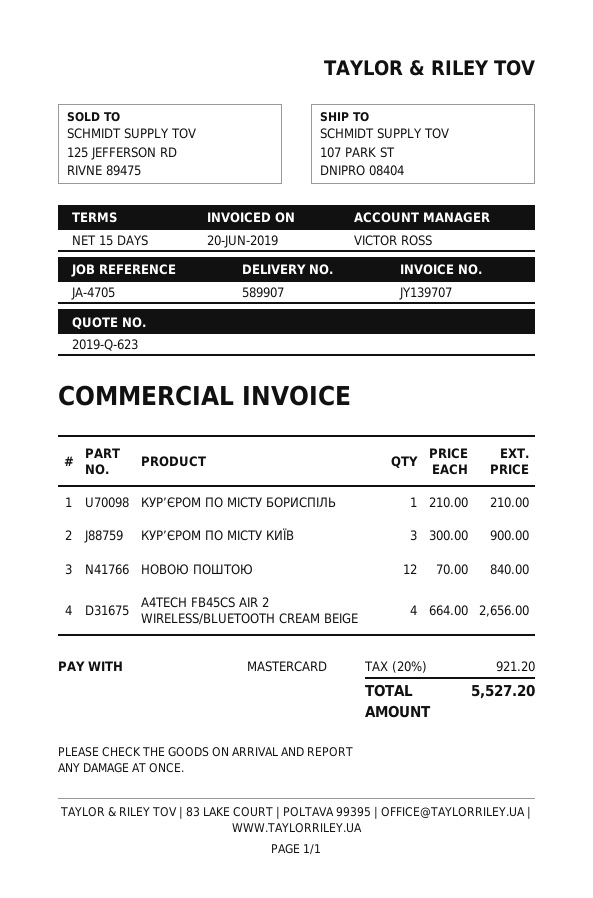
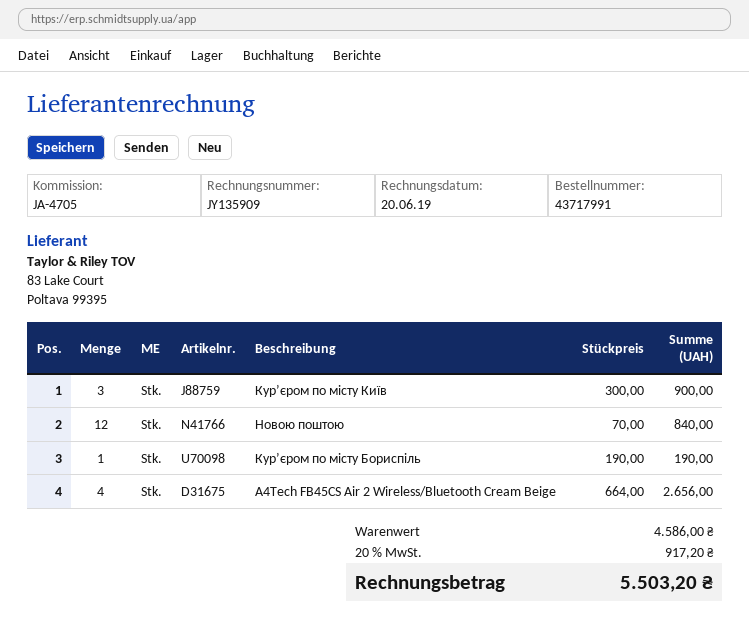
invoice number: JY139707 -> JY135909
КУРʼЄРОМ ПО МІСТУ БОРИСПІЛЬ: 1 x 210.00 = 210.00 -> 1 x 190.00 = 190.00
tax: 20% = 921.20 -> 20% = 917.20
total: 5527.20 -> 5503.20

